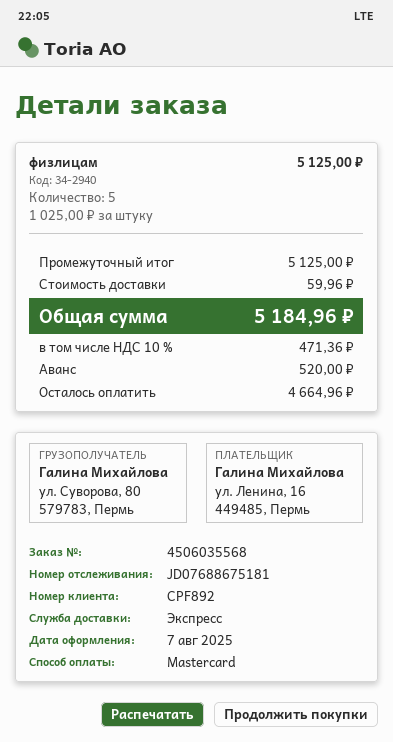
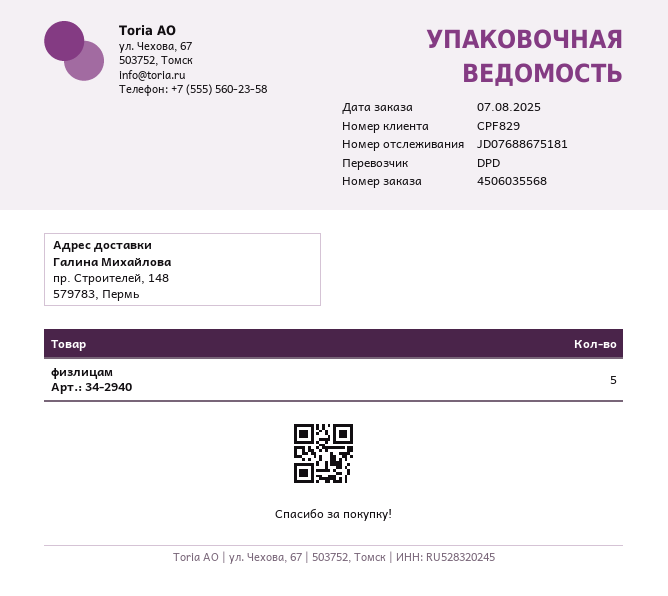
customer number: CPF892 -> CPF829
shipping method: express -> DPD
ship to: ул. Суворова, 80, 579783, Пермь -> пр. Строителей, 148, 579783, Пермь

